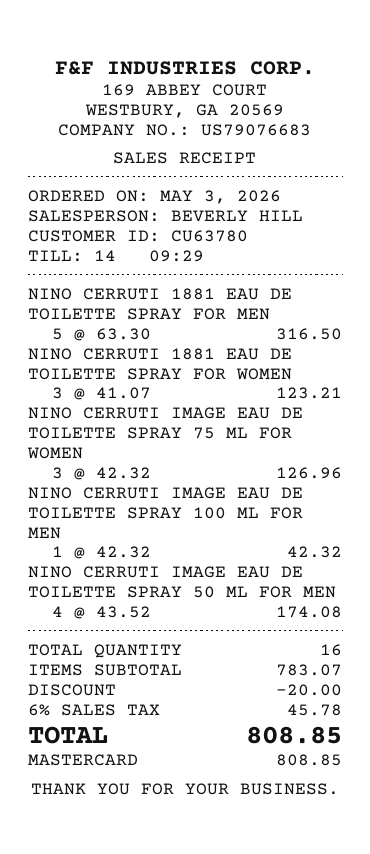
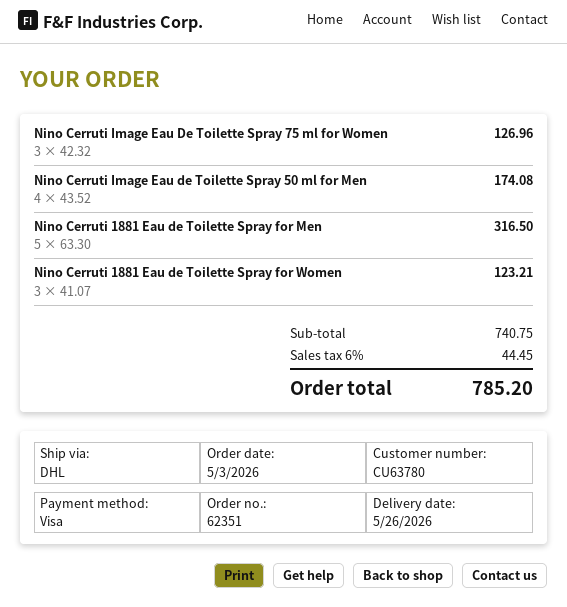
payment method: Mastercard -> Visa
NINO CERRUTI IMAGE EAU DE TOILETTE SPRAY 100 ML FOR MEN: 1 x 42.32 = 42.32 -> none
subtotal: 783.07 -> 740.75
discount: 20.00 -> none
tax: 6% = 45.78 -> 6% = 44.45
total: 808.85 -> 785.20

